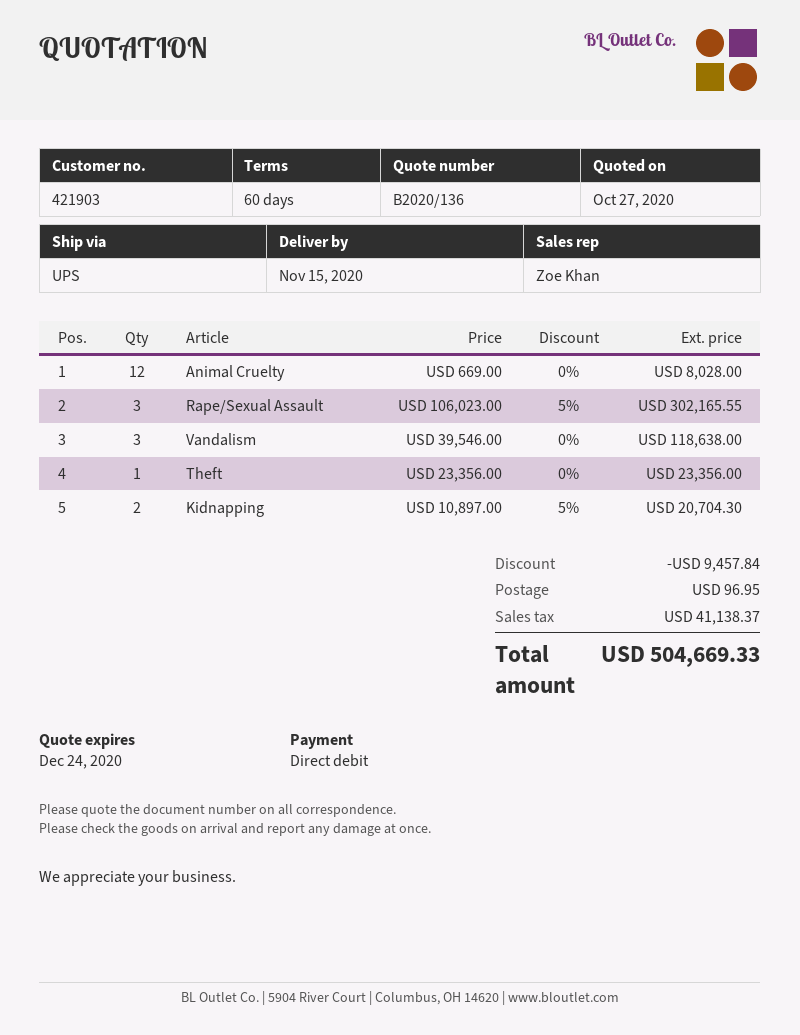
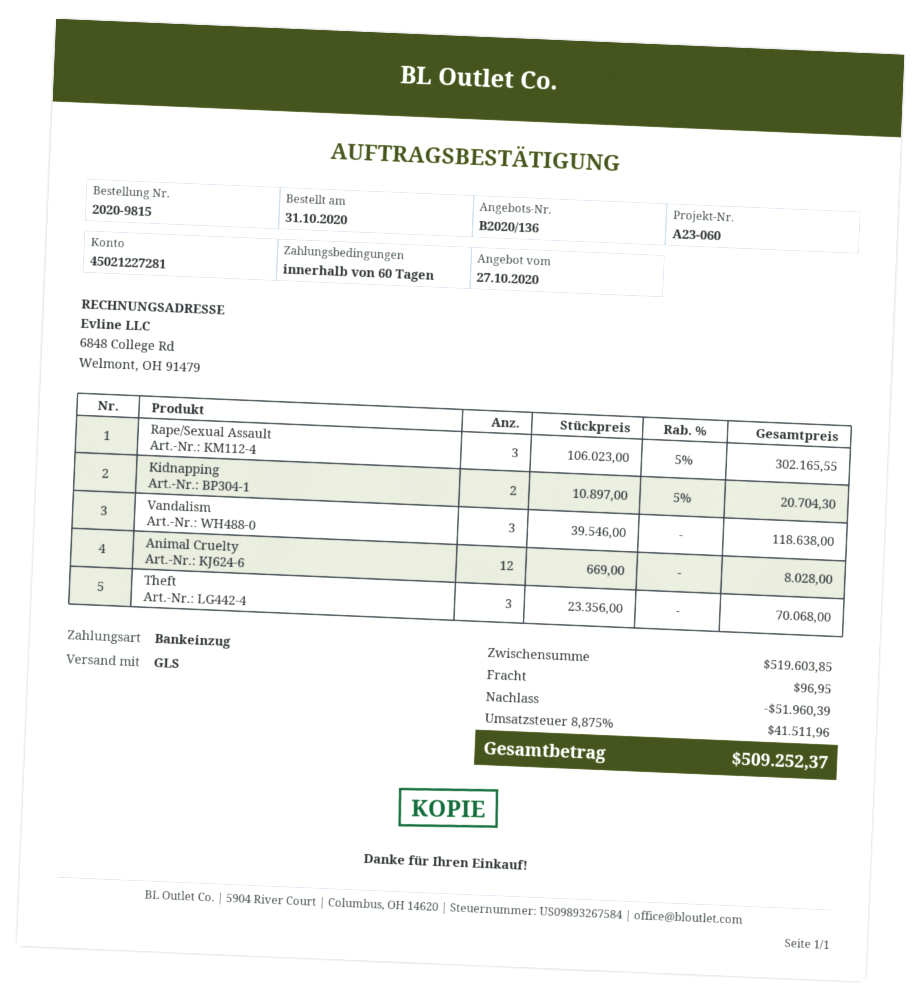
shipping method: UPS -> GLS
Theft: 1 x 23356.00 = 23356.00 -> 3 x 23356.00 = 70068.00
discount: 9457.84 -> 51960.39
tax: 41138.37 -> 41511.96
total: 504669.33 -> 509252.37

